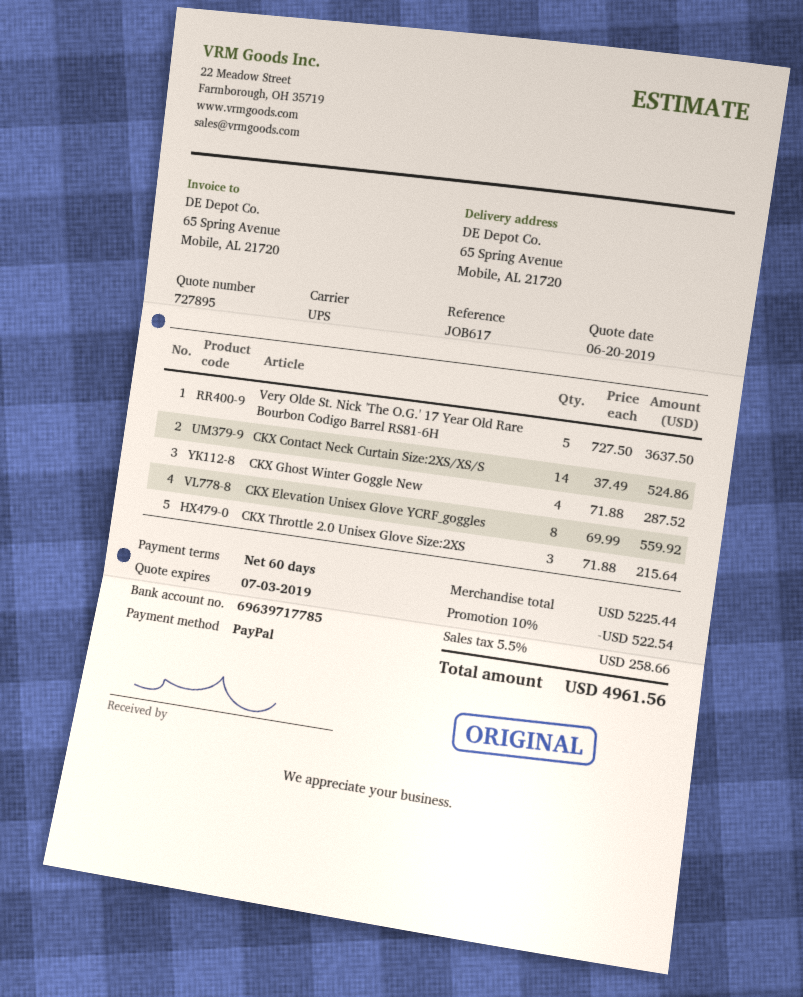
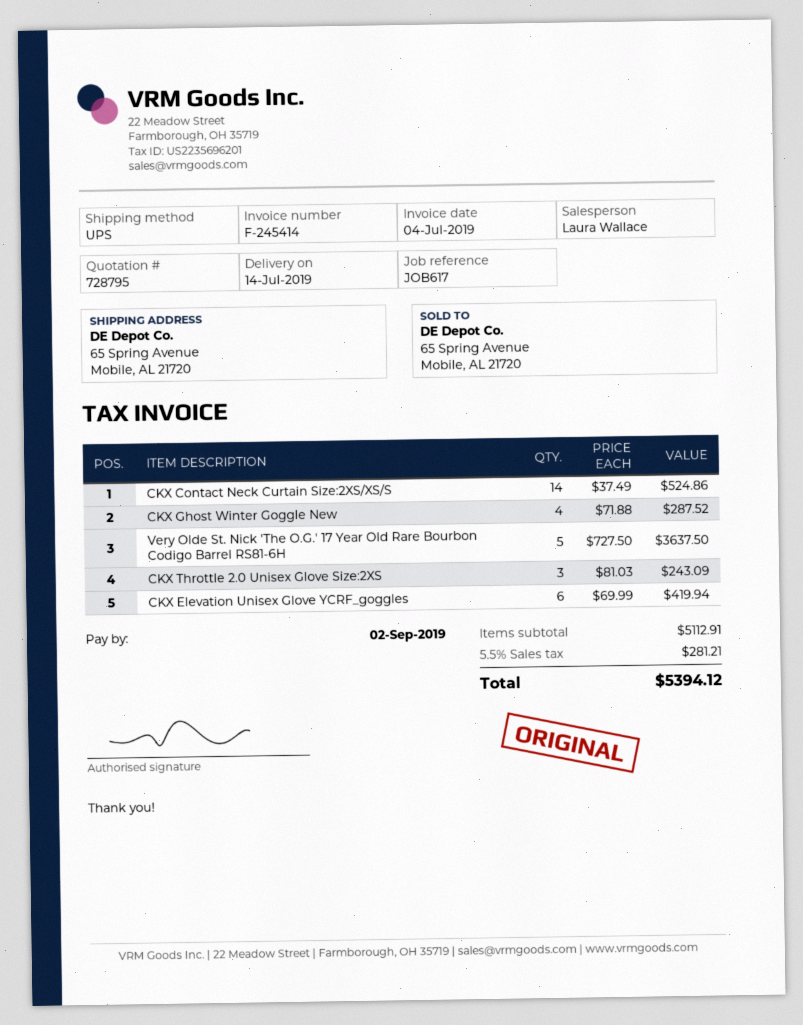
quote number: 727895 -> 728795
CKX Elevation Unisex Glove YCRF_goggles: 8 x 69.99 = 559.92 -> 6 x 69.99 = 419.94
CKX Throttle 2.0 Unisex Glove Size:2XS: 3 x 71.88 = 215.64 -> 3 x 81.03 = 243.09
subtotal: 5225.44 -> 5112.91
discount: 10% = 522.54 -> none
tax: 5.5% = 258.66 -> 5.5% = 281.21
total: 4961.56 -> 5394.12

